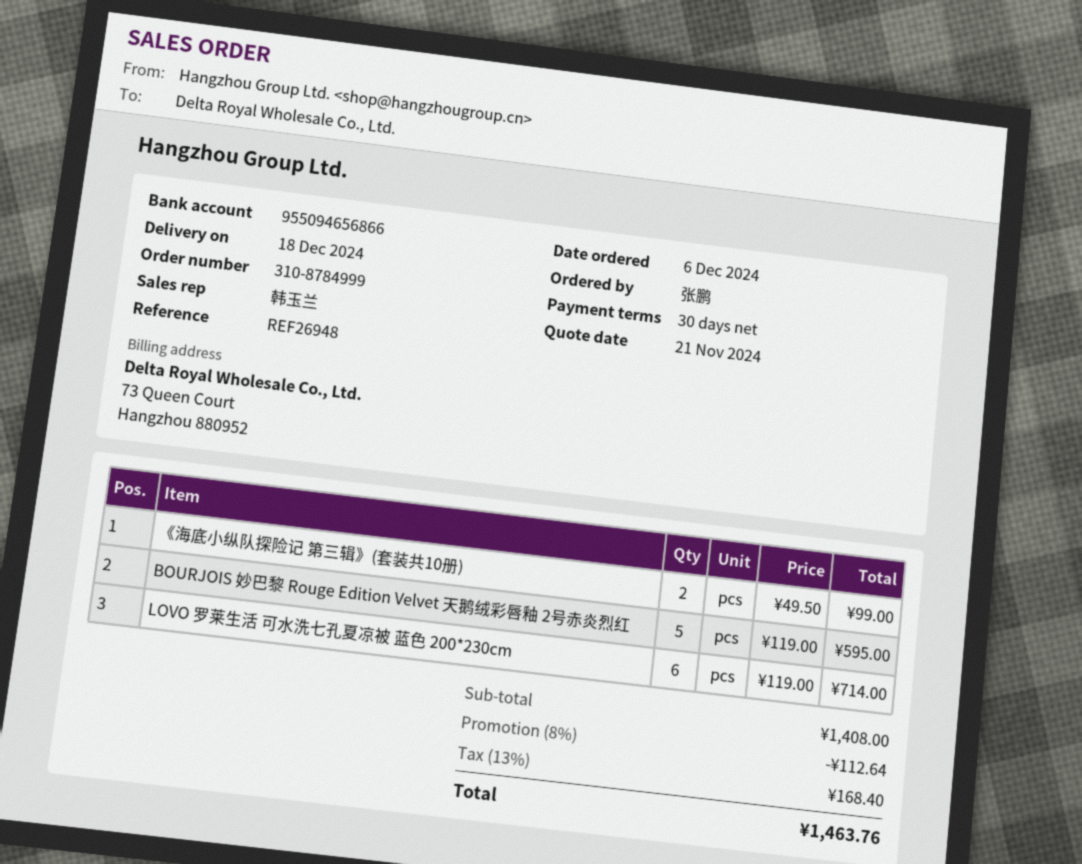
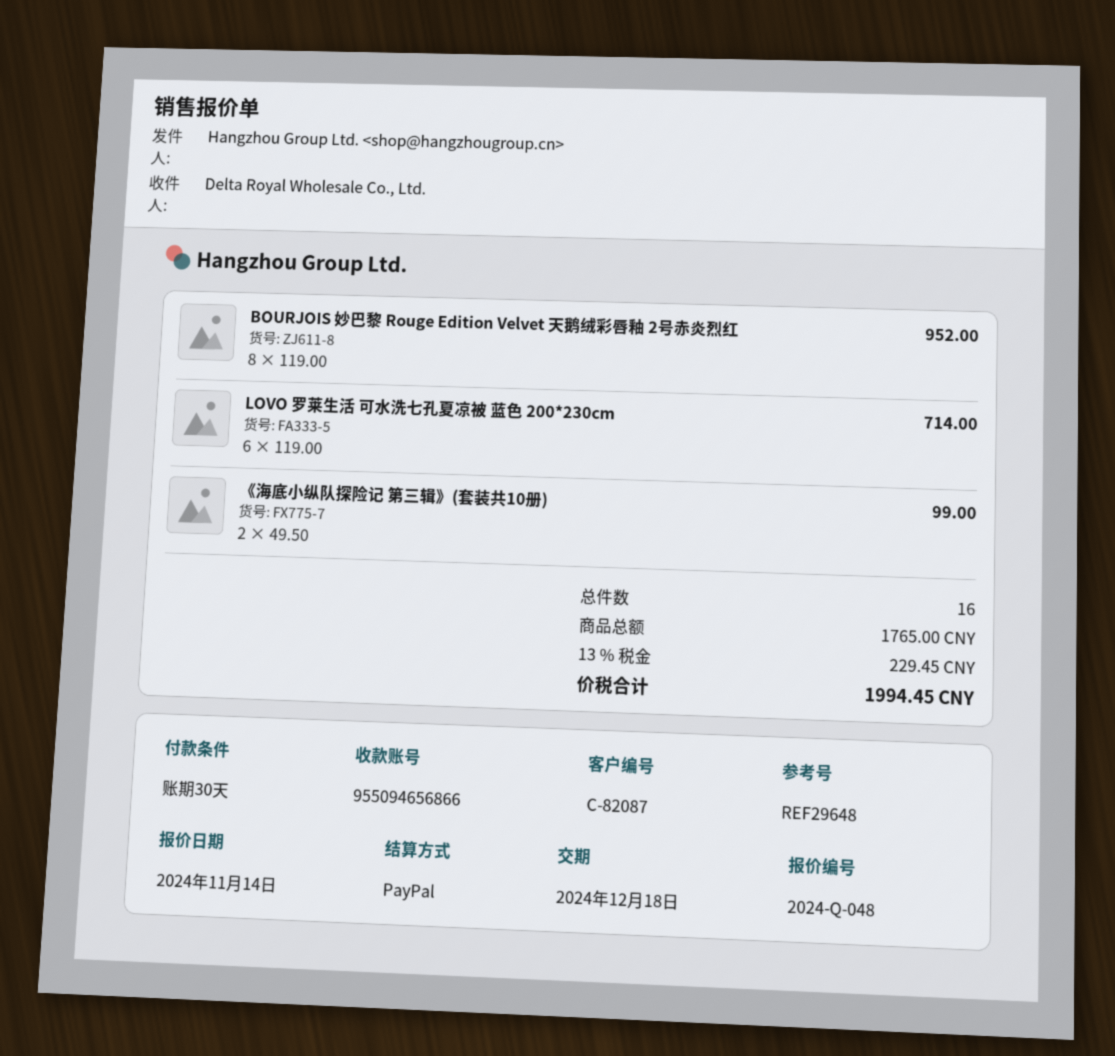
quote date: 2024-11-21 -> 2024-11-14
reference: REF26948 -> REF29648
BOURJOIS 妙巴黎 Rouge Edition Velvet 天鹅绒彩唇釉 2号赤炎烈红: 5 x 119.00 = 595.00 -> 8 x 119.00 = 952.00
subtotal: 1408.00 -> 1765.00
discount: 8% = 112.64 -> none
tax: 13% = 168.40 -> 13% = 229.45
total: 1463.76 -> 1994.45

